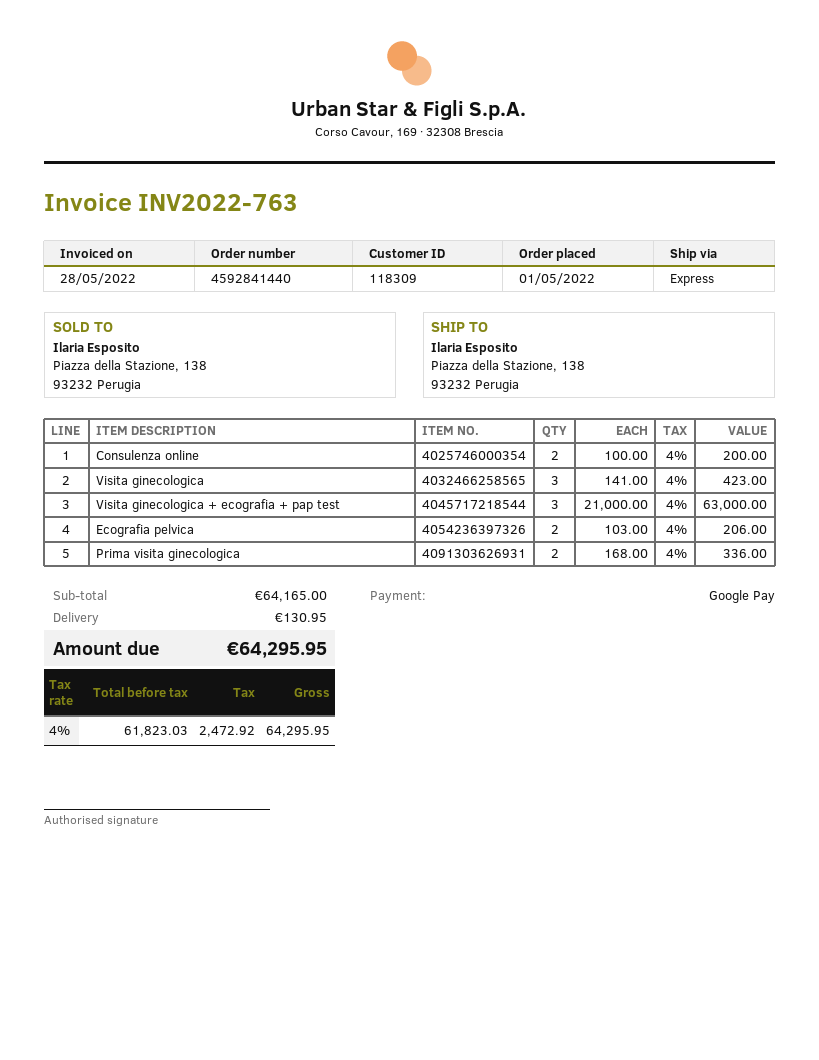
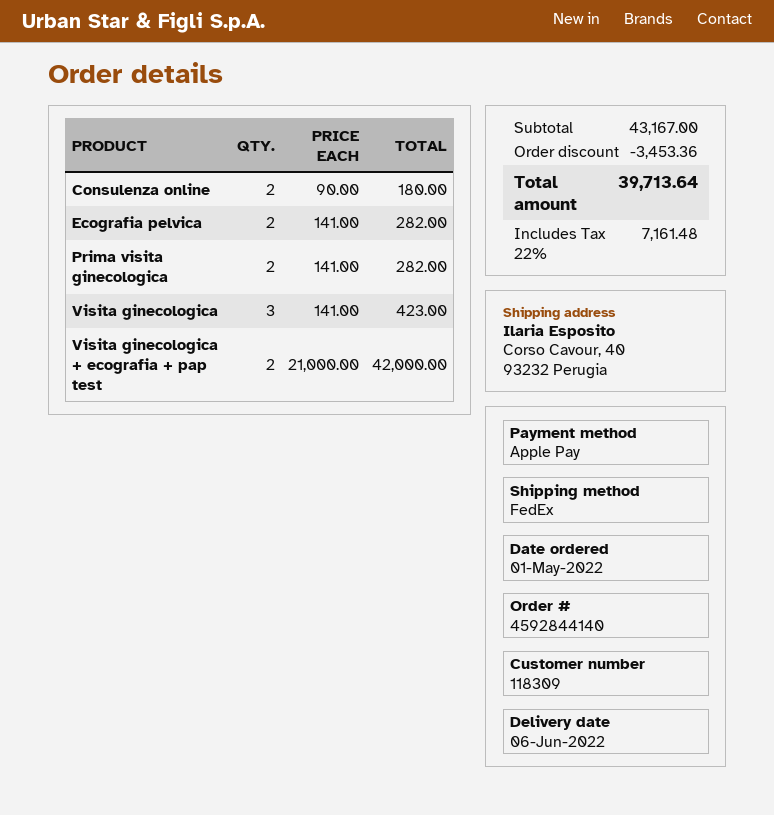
order number: 4592841440 -> 4592844140
payment method: Google Pay -> Apple Pay
shipping method: express -> FedEx
ship to: Piazza della Stazione, 138, 93232 Perugia -> Corso Cavour, 40, 93232 Perugia
Consulenza online: 2 x 100.00 = 200.00 -> 2 x 90.00 = 180.00
Visita ginecologica + ecografia + pap test: 3 x 21000.00 = 63000.00 -> 2 x 21000.00 = 42000.00
Ecografia pelvica: 2 x 103.00 = 206.00 -> 2 x 141.00 = 282.00
Prima visita ginecologica: 2 x 168.00 = 336.00 -> 2 x 141.00 = 282.00
subtotal: 64165.00 -> 43167.00
discount: none -> 3453.36
shipping: 130.95 -> none
tax: 4% = 2472.92 -> 22% = 7161.48
total: 64295.95 -> 39713.64

